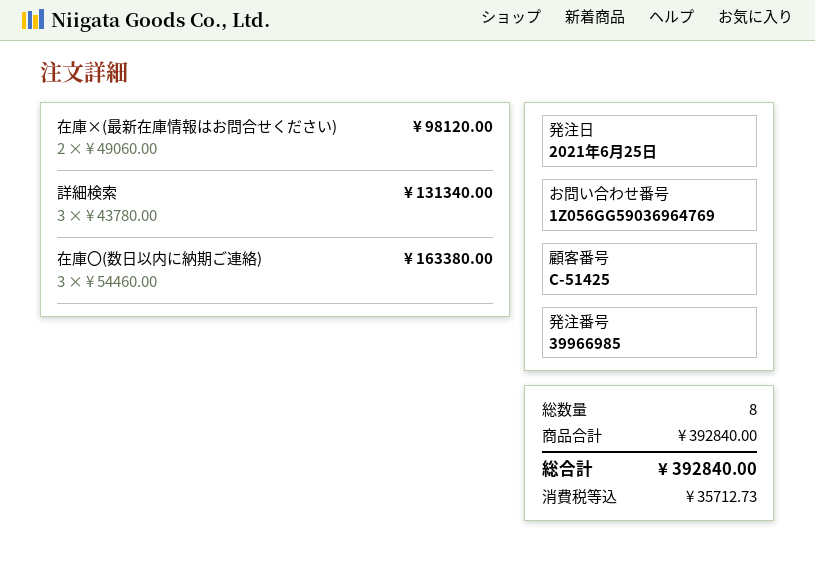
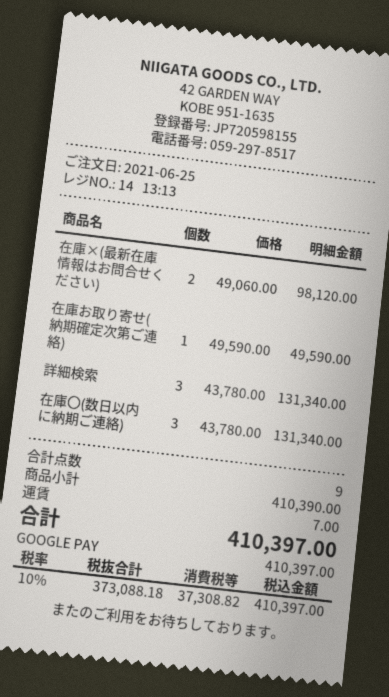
在庫〇(数日以内に納期ご連絡): 3 x 54460.00 = 163380.00 -> 3 x 43780.00 = 131340.00
在庫お取り寄せ(納期確定次第ご連絡): none -> 1 x 49590.00 = 49590.00
total quantity: 8 -> 9
subtotal: 392840.00 -> 410390.00
shipping: none -> 7.00
tax: 35712.73 -> 37308.82
total: 392840.00 -> 410397.00

